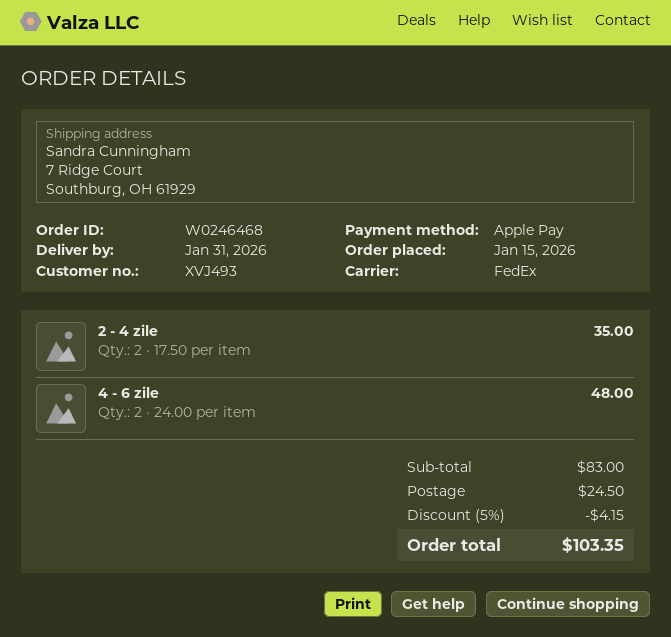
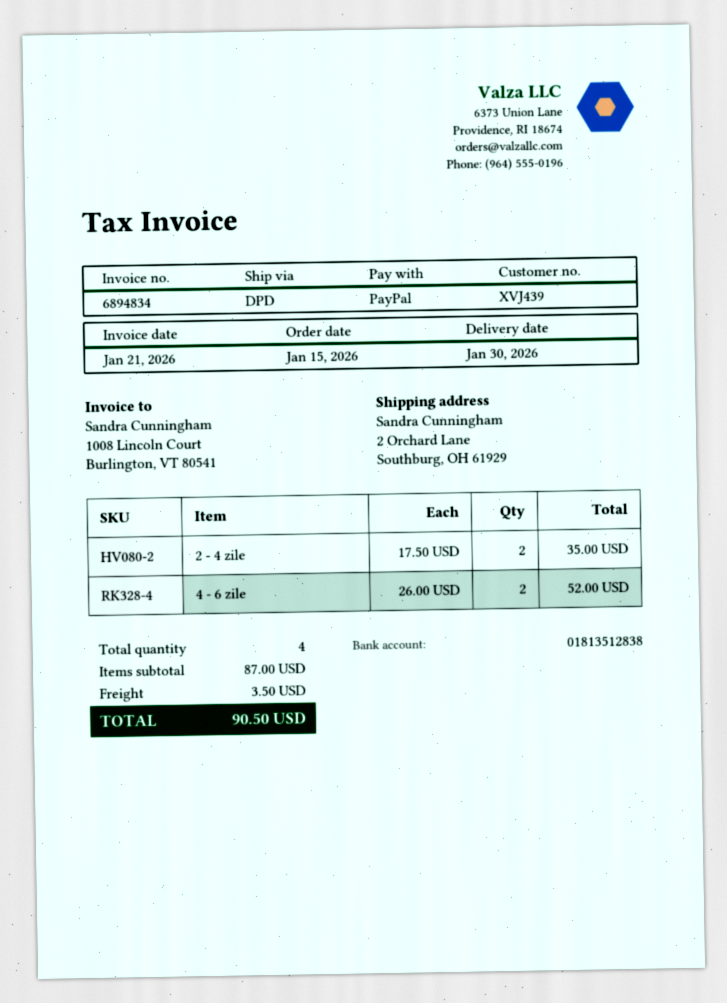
delivery date: 2026-01-31 -> 2026-01-30
customer number: XVJ493 -> XVJ439
payment method: Apple Pay -> PayPal
shipping method: FedEx -> DPD
ship to: 7 Ridge Court, Southburg, OH 61929 -> 2 Orchard Lane, Southburg, OH 61929
4 - 6 zile: 2 x 24.00 = 48.00 -> 2 x 26.00 = 52.00
subtotal: 83.00 -> 87.00
discount: 5% = 4.15 -> none
shipping: 24.50 -> 3.50
total: 103.35 -> 90.50

